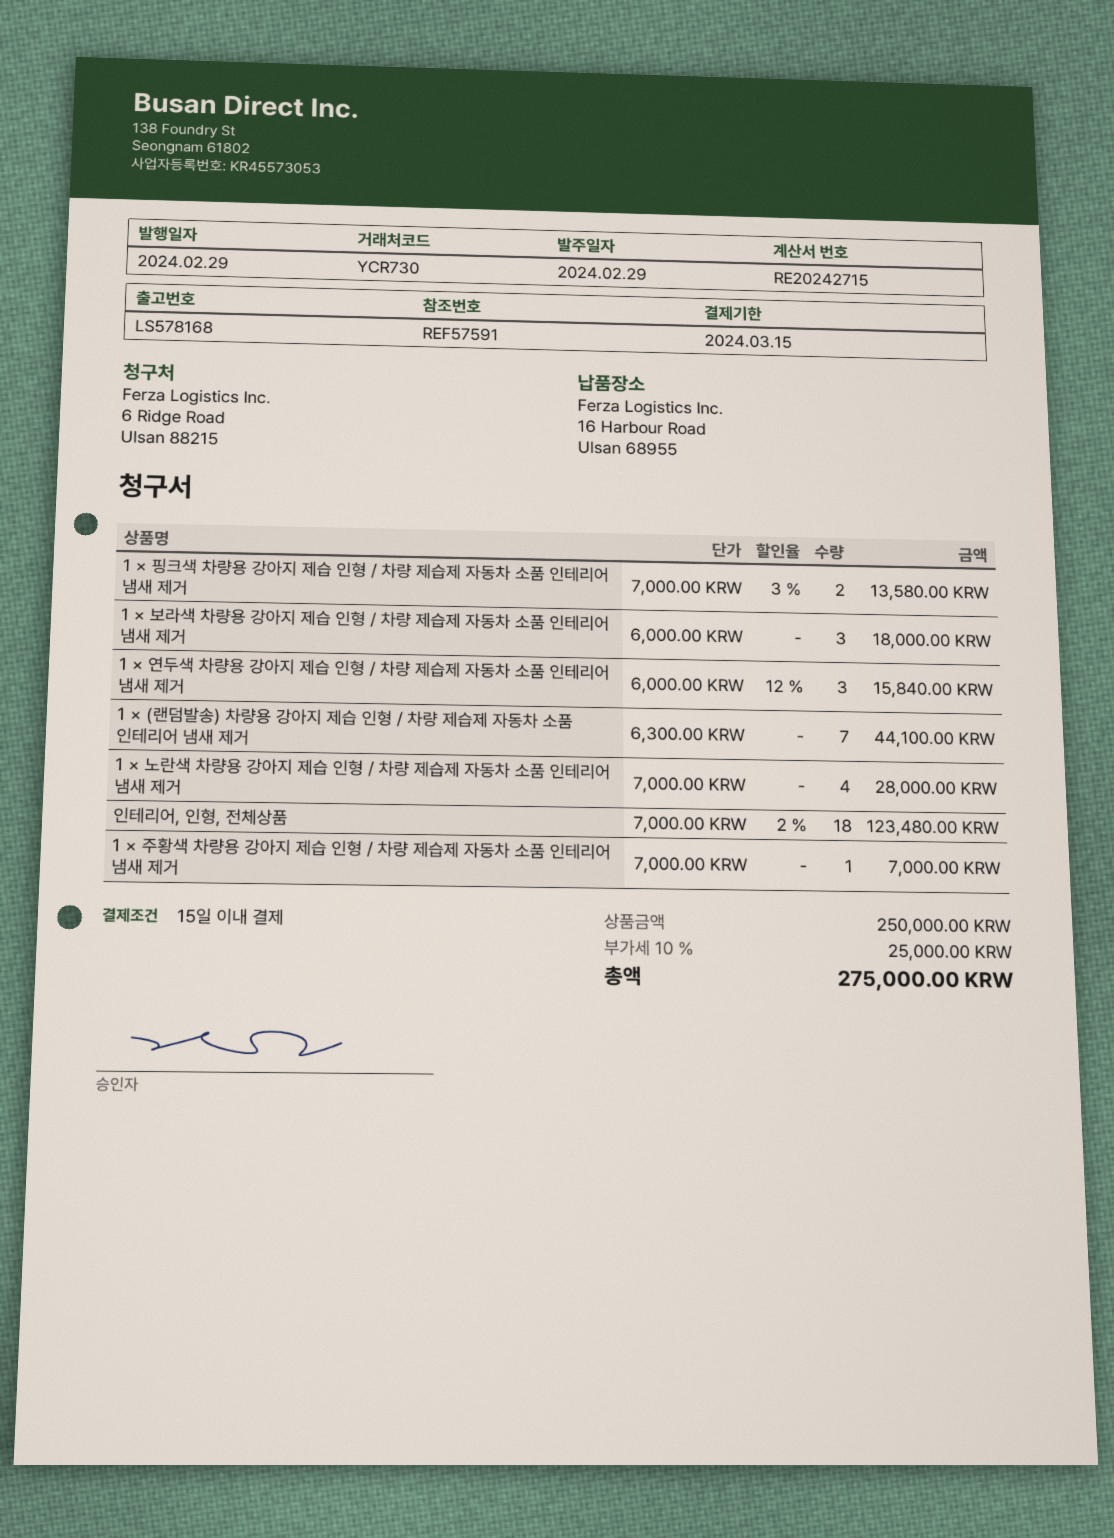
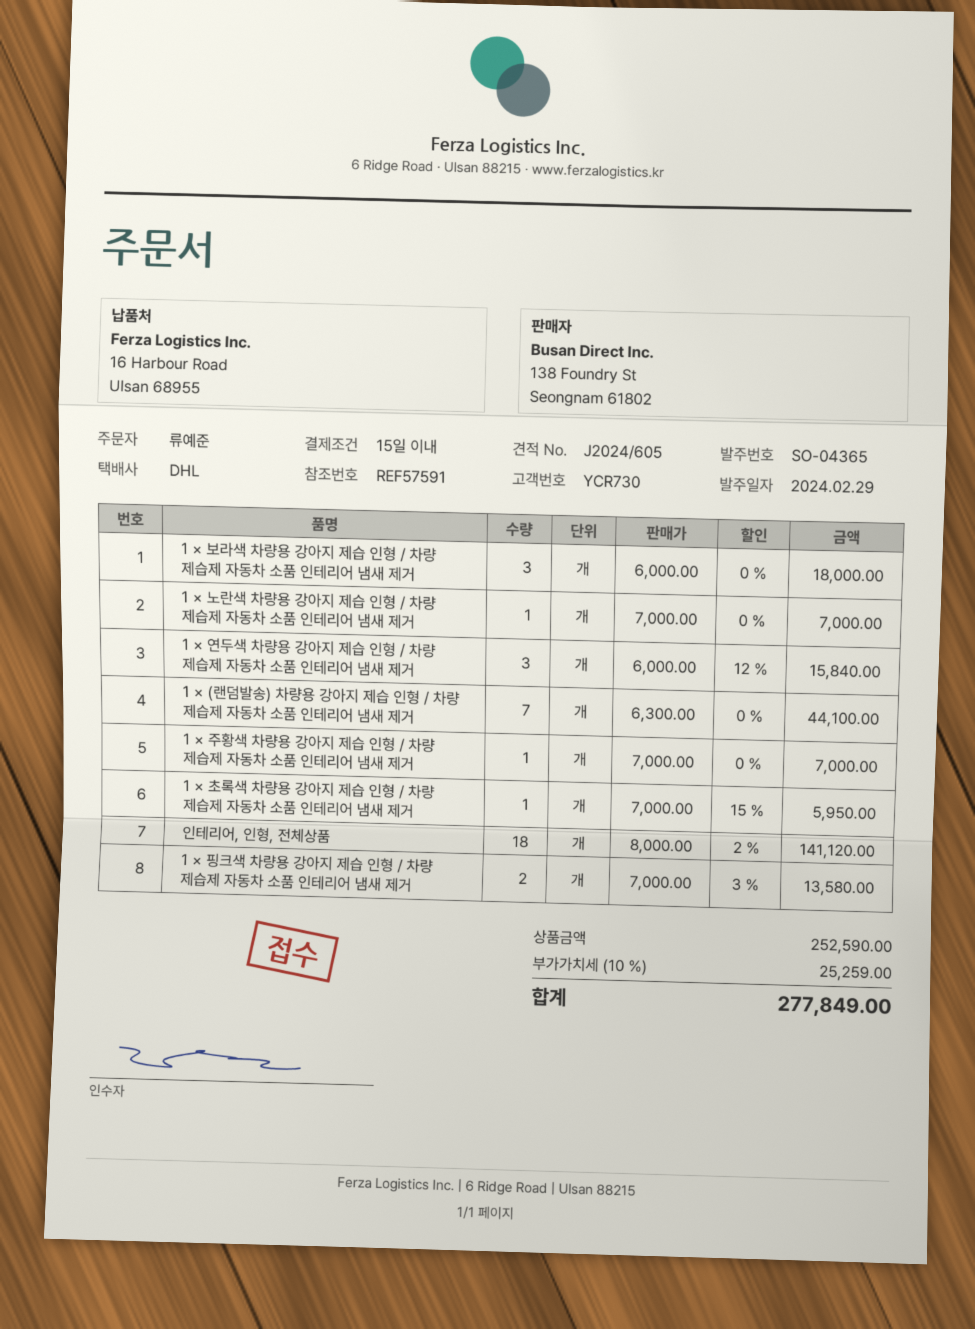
1 × 노란색 차량용 강아지 제습 인형 / 차량 제습제 자동차 소품 인테리어 냄새 제거: 4 x 7000.00 = 28000.00 -> 1 x 7000.00 = 7000.00
인테리어, 인형, 전체상품: 18 x 7000.00 - 2% = 123480.00 -> 18 x 8000.00 - 2% = 141120.00
1 × 초록색 차량용 강아지 제습 인형 / 차량 제습제 자동차 소품 인테리어 냄새 제거: none -> 1 x 7000.00 - 15% = 5950.00
subtotal: 250000.00 -> 252590.00
tax: 10% = 25000.00 -> 10% = 25259.00
total: 275000.00 -> 277849.00

